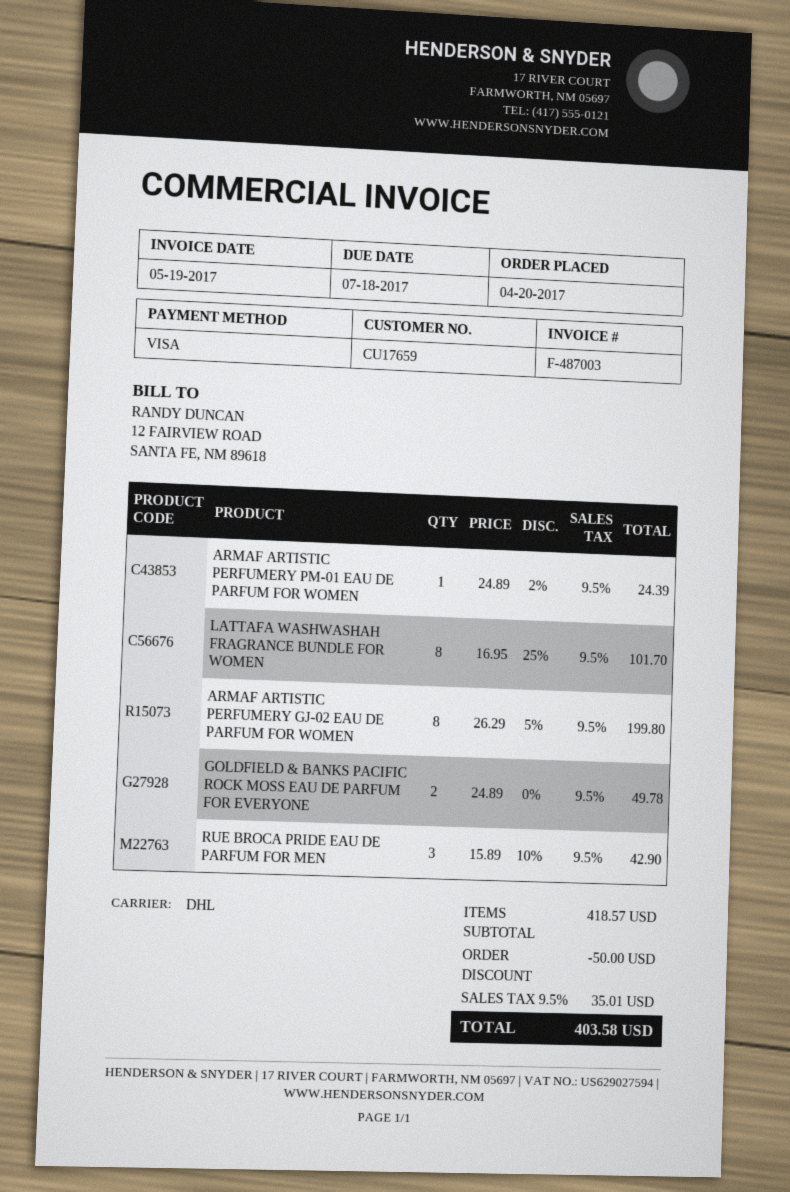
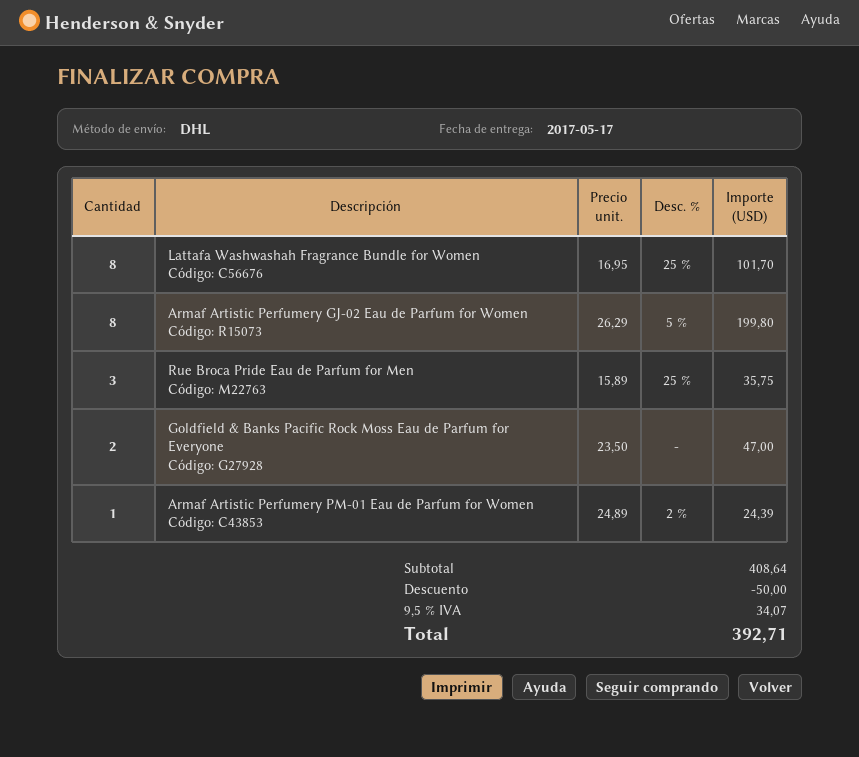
GOLDFIELD & BANKS PACIFIC ROCK MOSS EAU DE PARFUM FOR EVERYONE: 2 x 24.89 = 49.78 -> 2 x 23.50 = 47.00
RUE BROCA PRIDE EAU DE PARFUM FOR MEN: 3 x 15.89 - 10% = 42.90 -> 3 x 15.89 - 25% = 35.75
subtotal: 418.57 -> 408.64
tax: 9.5% = 35.01 -> 9.5% = 34.07
total: 403.58 -> 392.71

